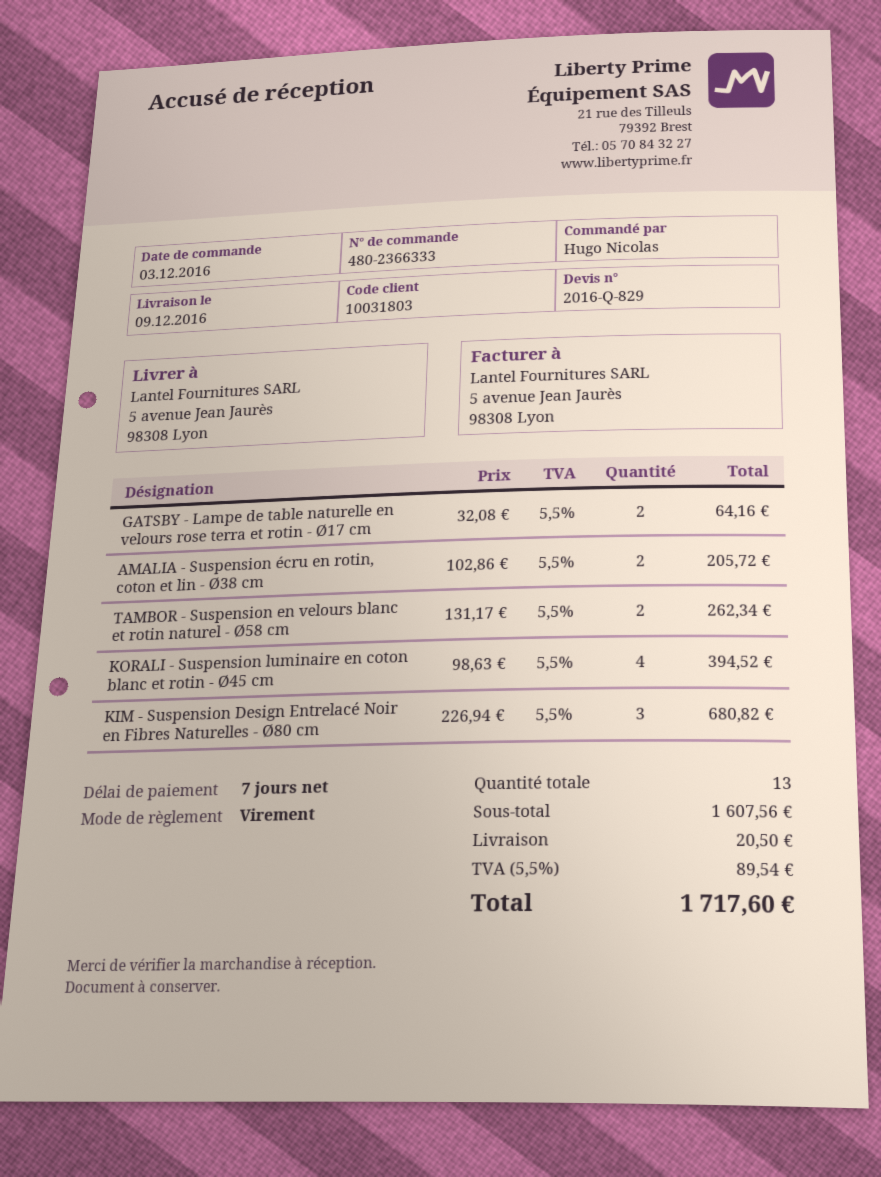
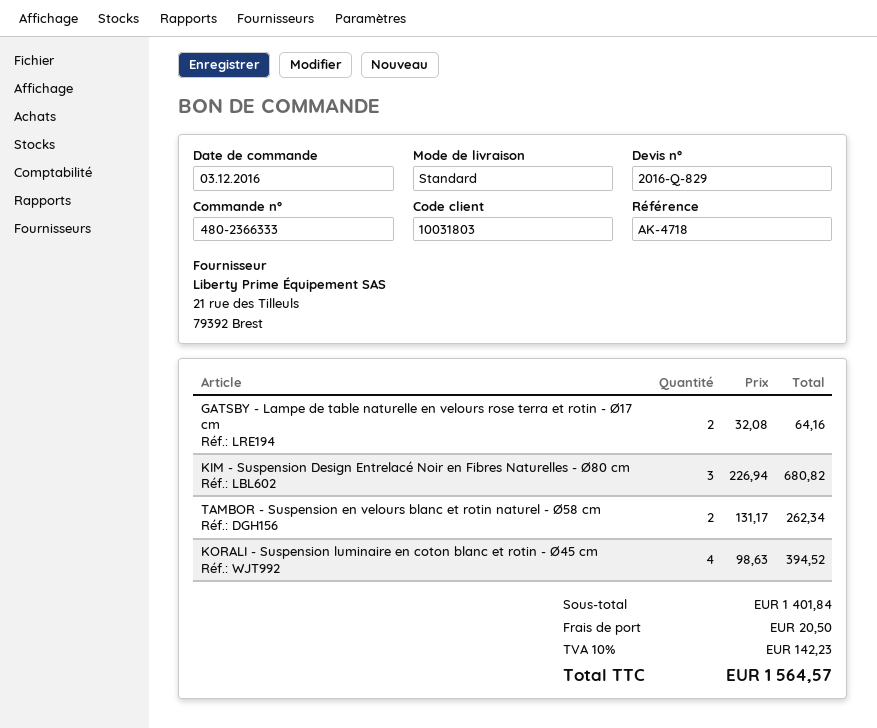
AMALIA - Suspension écru en rotin, coton et lin - Ø38 cm: 2 x 102.86 = 205.72 -> none
subtotal: 1607.56 -> 1401.84
tax: 5.5% = 89.54 -> 10% = 142.23
total: 1717.60 -> 1564.57

